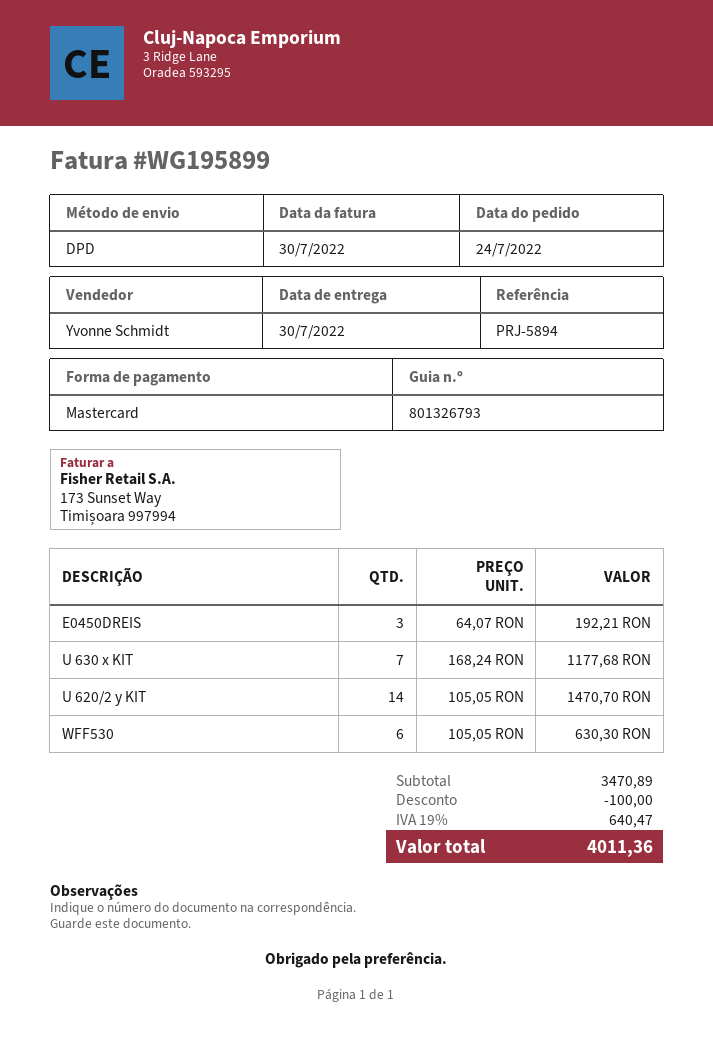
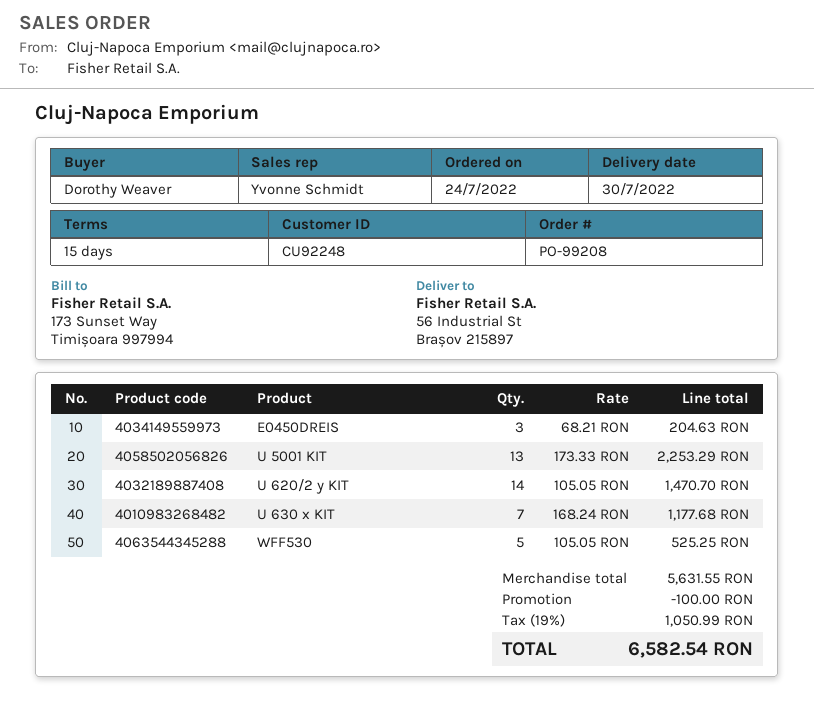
E0450DREIS: 3 x 64.07 = 192.21 -> 3 x 68.21 = 204.63
WFF530: 6 x 105.05 = 630.30 -> 5 x 105.05 = 525.25
U 5001 KIT: none -> 13 x 173.33 = 2253.29
subtotal: 3470.89 -> 5631.55
tax: 19% = 640.47 -> 19% = 1050.99
total: 4011.36 -> 6582.54

